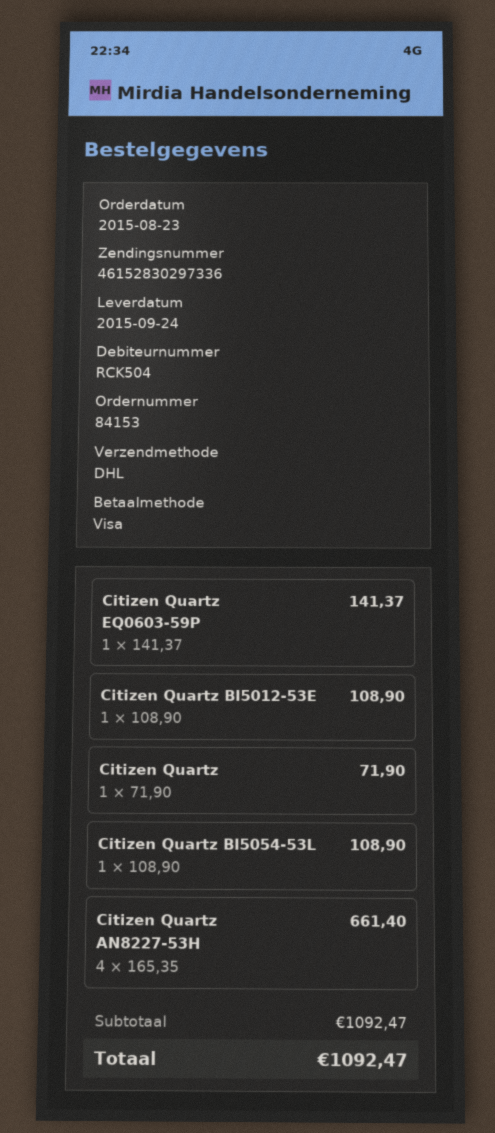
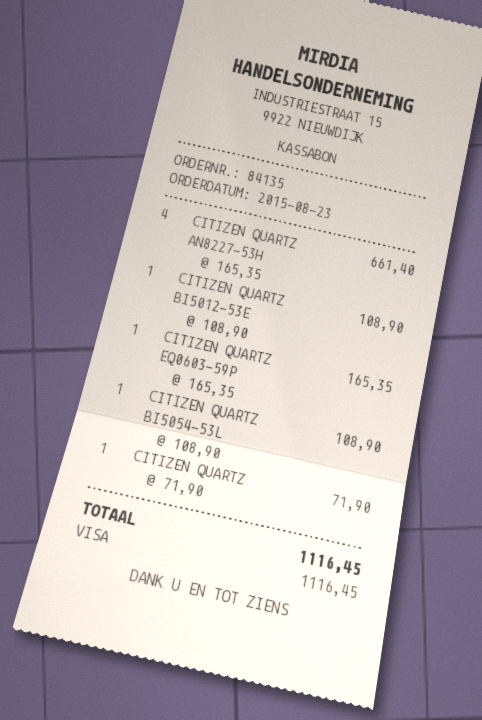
order number: 84153 -> 84135
Citizen Quartz EQ0603-59P: 1 x 141.37 = 141.37 -> 1 x 165.35 = 165.35
total: 1092.47 -> 1116.45

